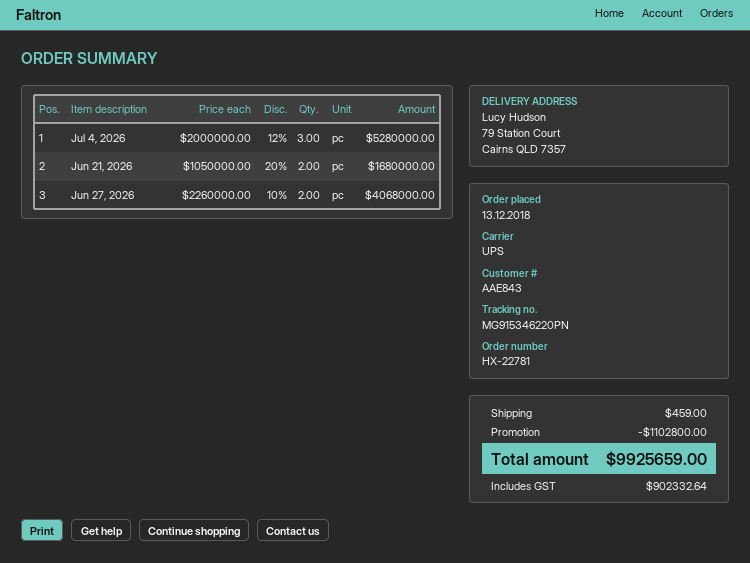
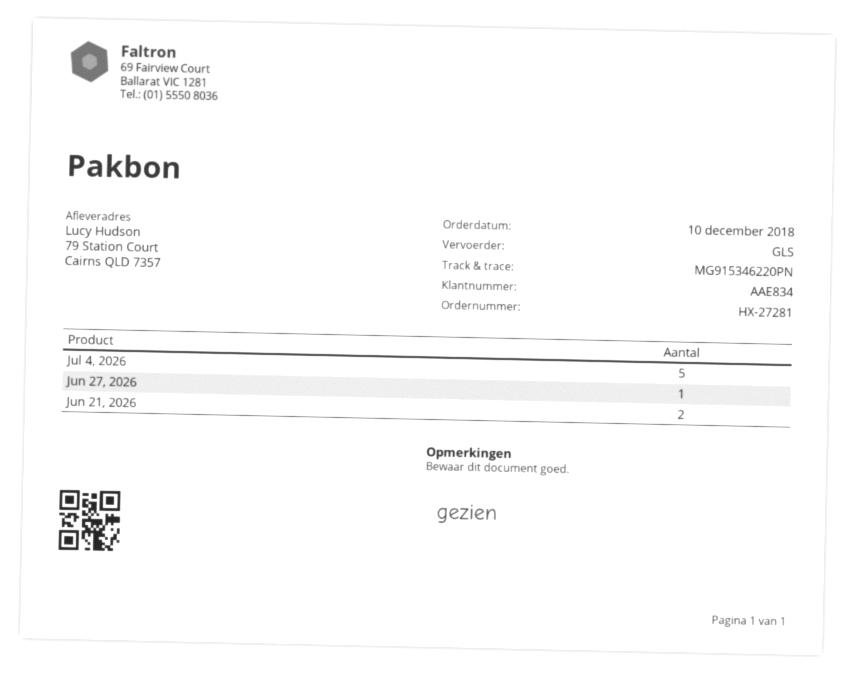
order number: HX-22781 -> HX-27281
order date: 2018-12-13 -> 2018-12-10
customer number: AAE843 -> AAE834
shipping method: UPS -> GLS
Jul 4, 2026: 3 -> 5
Jun 27, 2026: 2 -> 1

